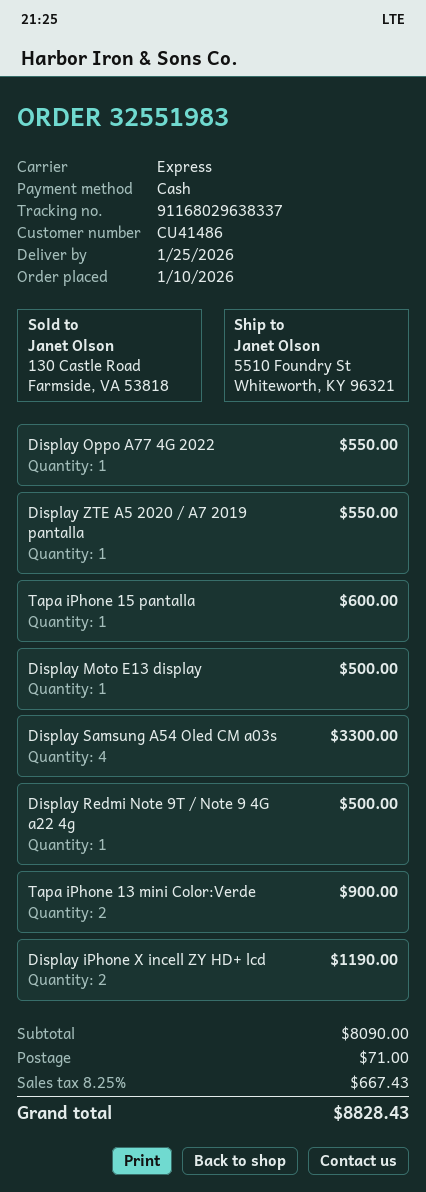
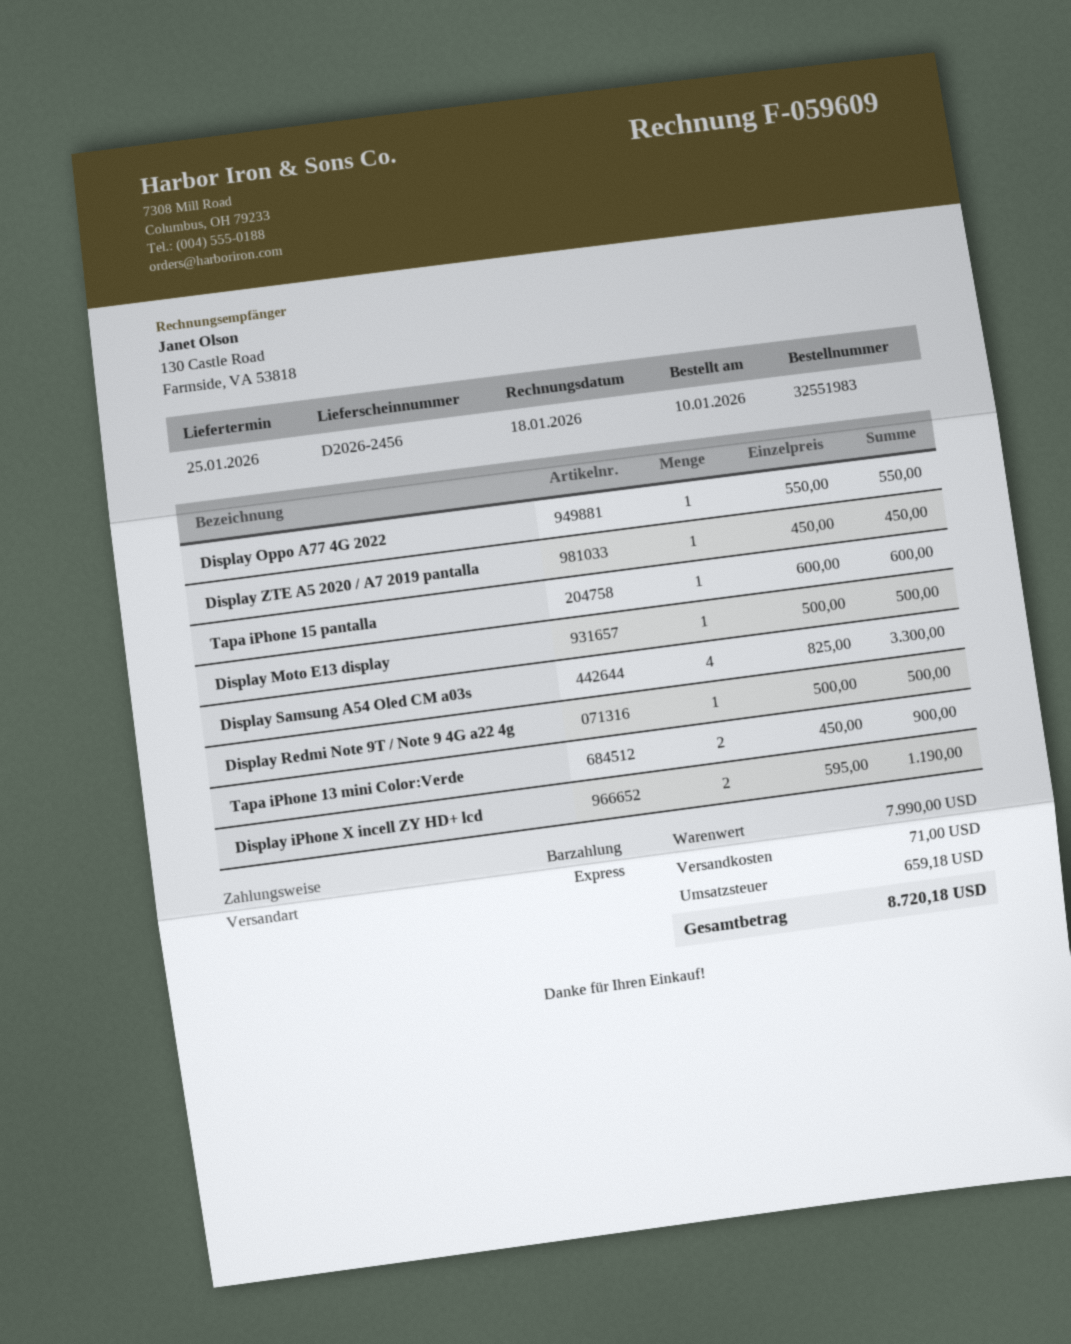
Display ZTE A5 2020 / A7 2019 pantalla: 1 for 550.00 -> 1 for 450.00
subtotal: 8090.00 -> 7990.00
tax: 667.43 -> 659.18
total: 8828.43 -> 8720.18

